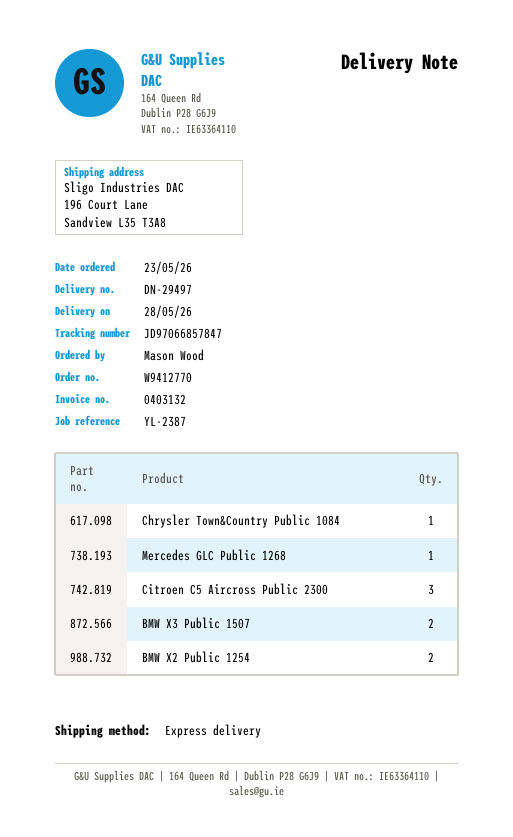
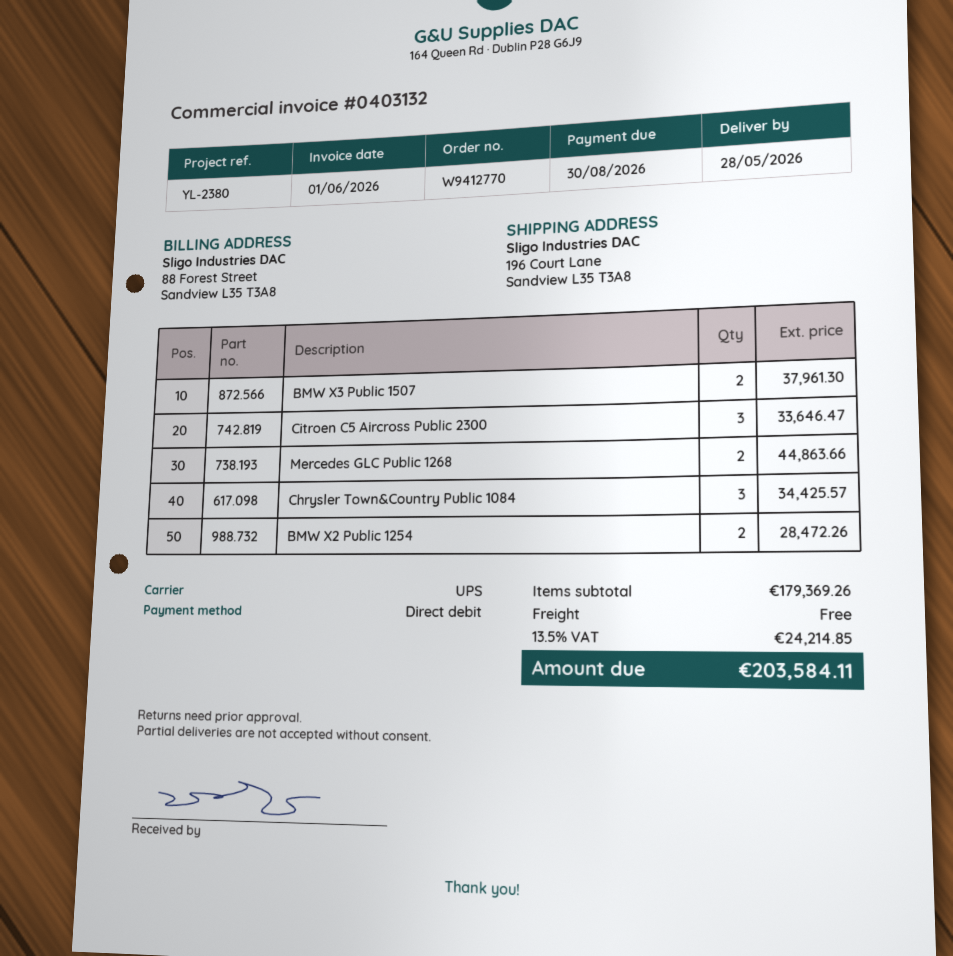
reference: YL-2387 -> YL-2380
shipping method: express -> UPS
Chrysler Town&Country Public 1084: 1 -> 3
Mercedes GLC Public 1268: 1 -> 2

